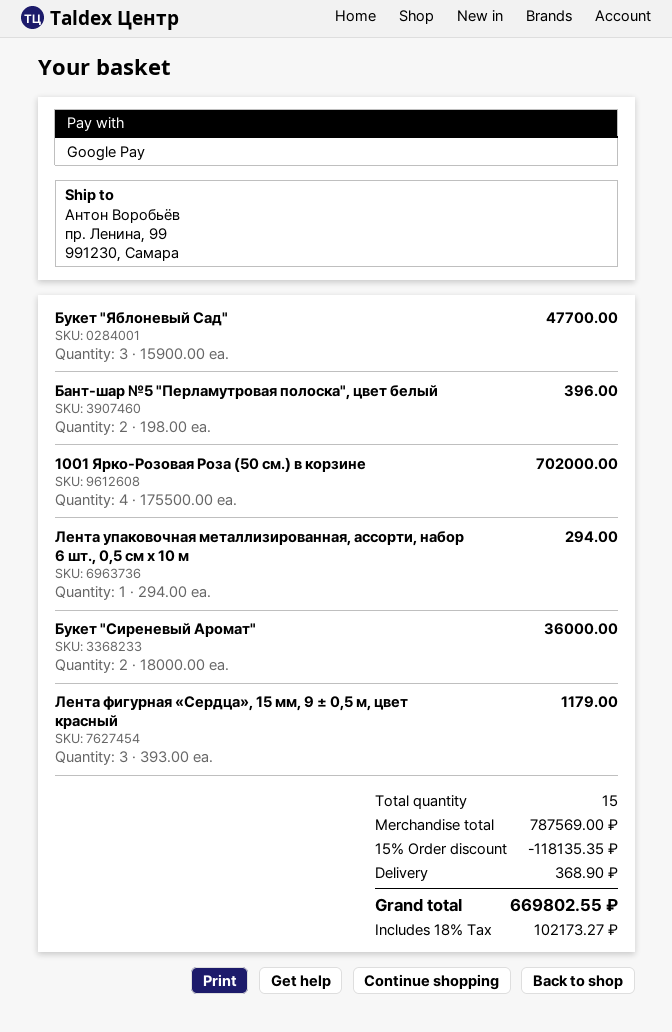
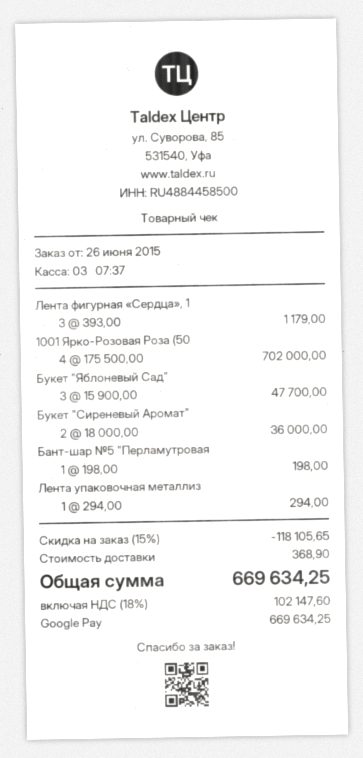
Бант-шар №5 "Перламутровая полоска", цвет белый: 2 x 198.00 = 396.00 -> 1 x 198.00 = 198.00
discount: 15% = 118135.35 -> 15% = 118105.65
tax: 18% = 102173.27 -> 18% = 102147.60
total: 669802.55 -> 669634.25

